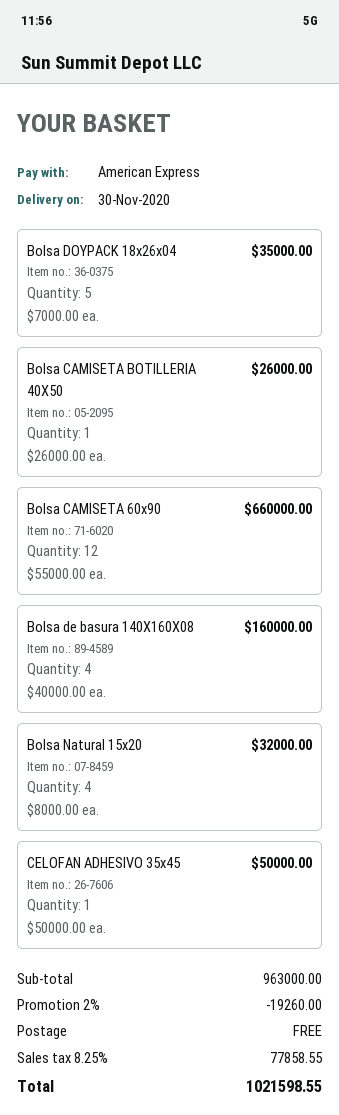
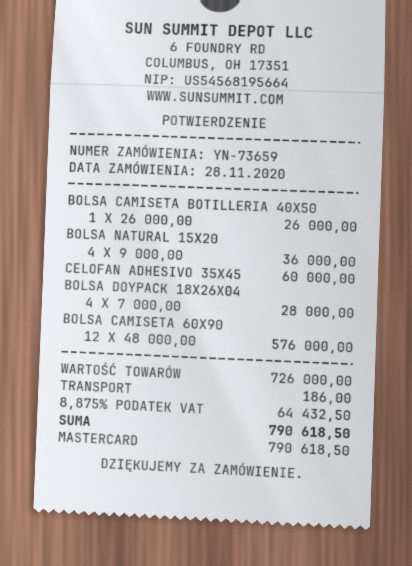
payment method: American Express -> Mastercard
Bolsa DOYPACK 18x26x04: 5 x 7000.00 = 35000.00 -> 4 x 7000.00 = 28000.00
Bolsa CAMISETA 60x90: 12 x 55000.00 = 660000.00 -> 12 x 48000.00 = 576000.00
Bolsa de basura 140X160X08: 4 x 40000.00 = 160000.00 -> none
Bolsa Natural 15x20: 4 x 8000.00 = 32000.00 -> 4 x 9000.00 = 36000.00
CELOFAN ADHESIVO 35x45: 1 x 50000.00 = 50000.00 -> 1 x 60000.00 = 60000.00
subtotal: 963000.00 -> 726000.00
discount: 2% = 19260.00 -> none
shipping: 0.00 -> 186.00
tax: 8.25% = 77858.55 -> 8.875% = 64432.50
total: 1021598.55 -> 790618.50

